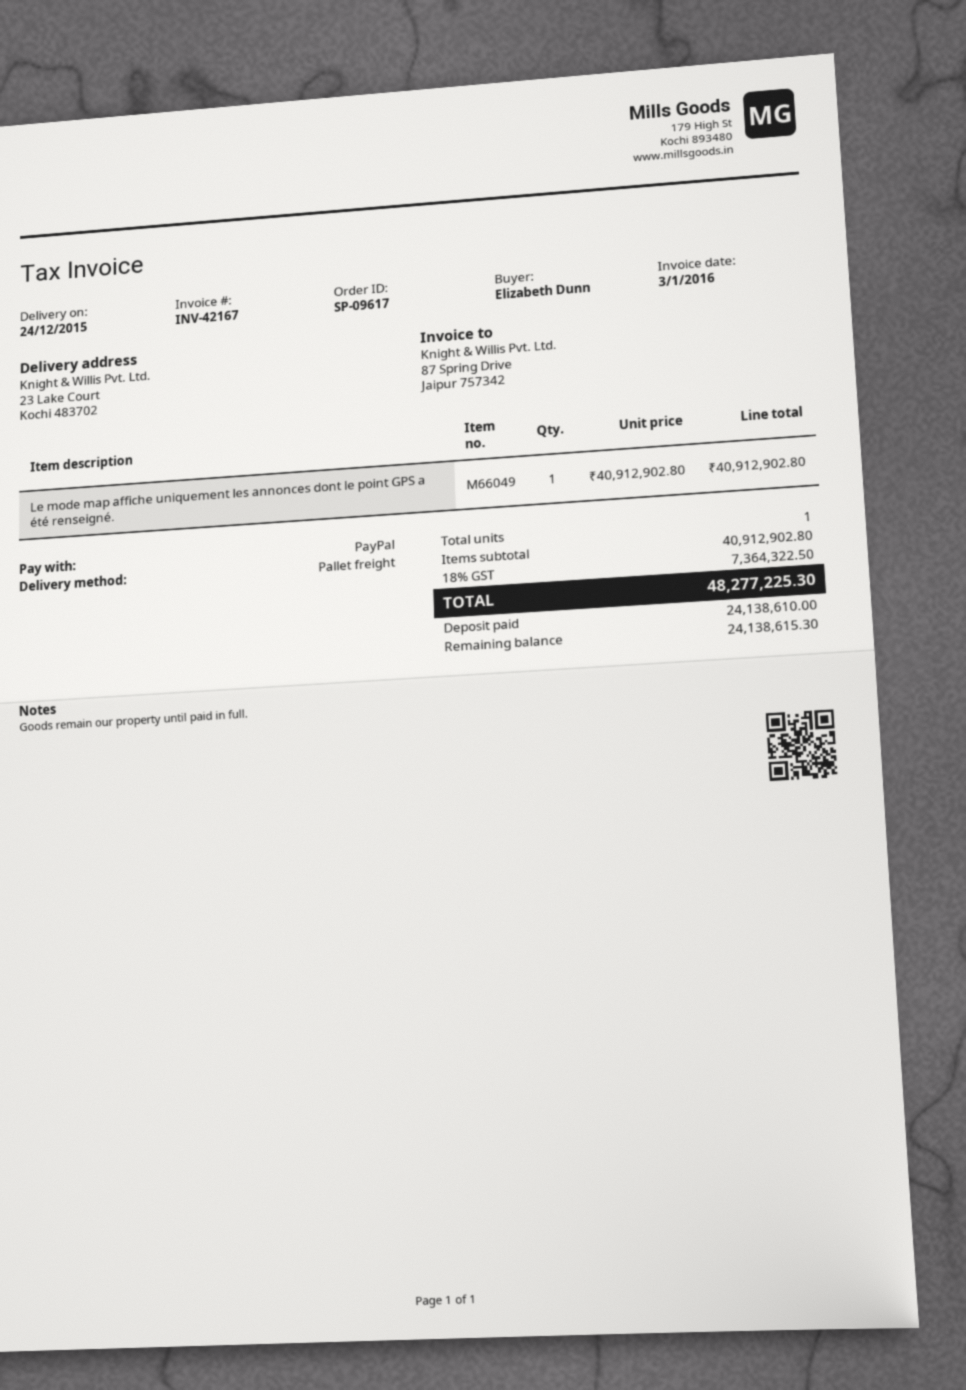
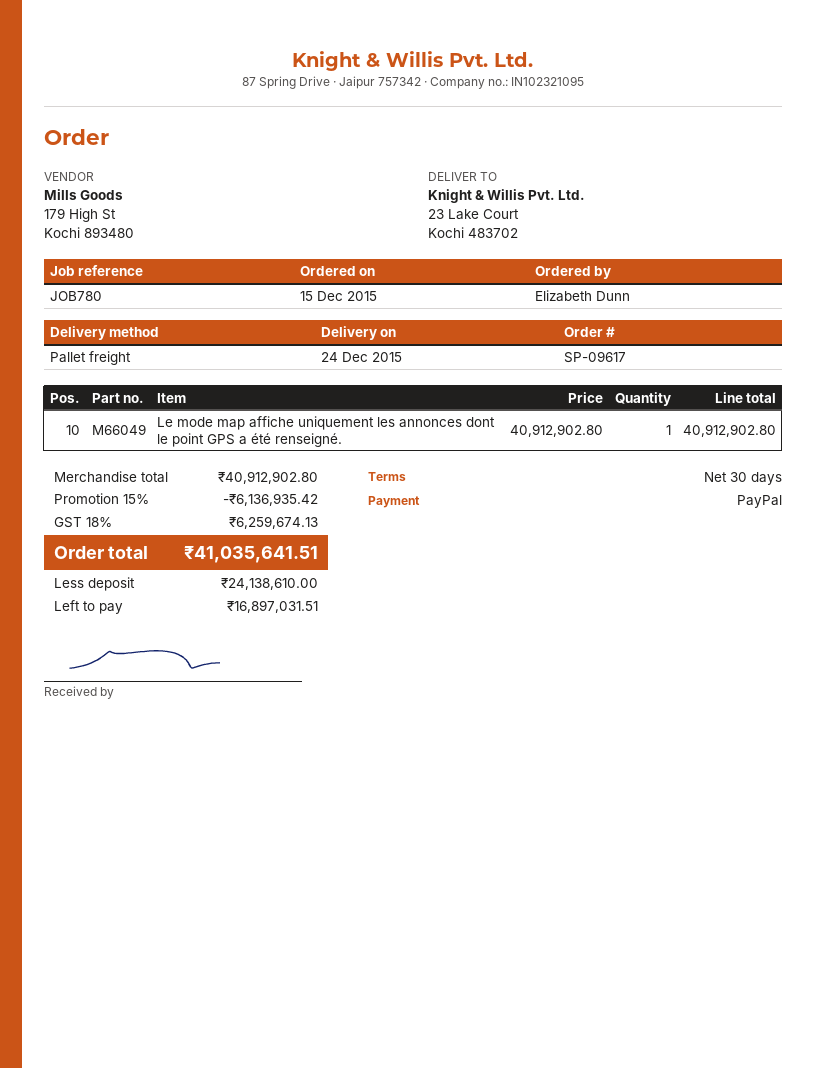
discount: none -> 15% = 6136935.42
tax: 18% = 7364322.50 -> 18% = 6259674.13
total: 48277225.30 -> 41035641.51
balance: 24138615.30 -> 16897031.51

